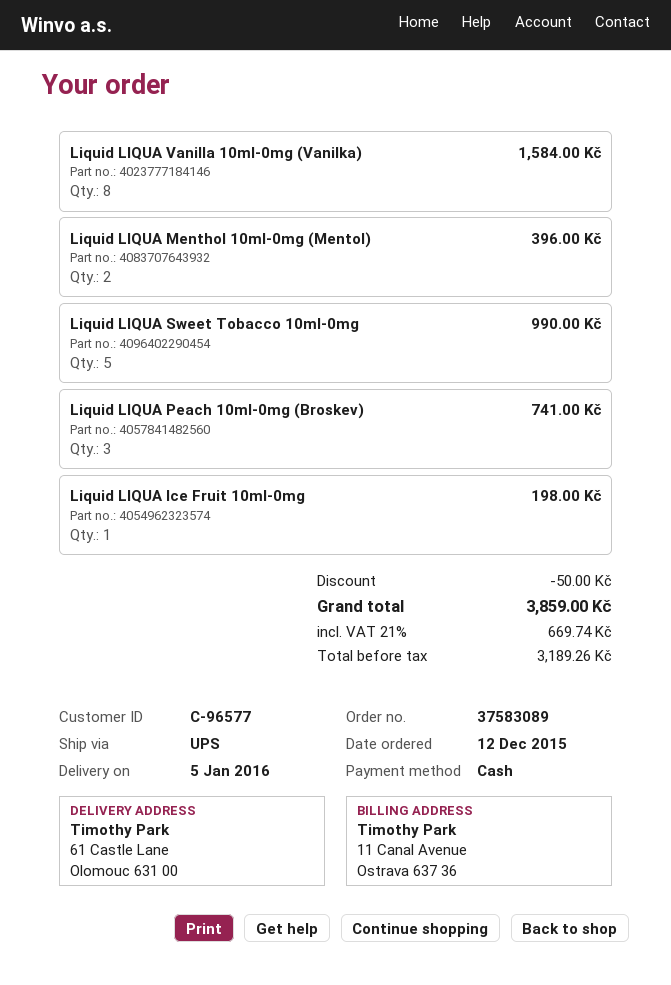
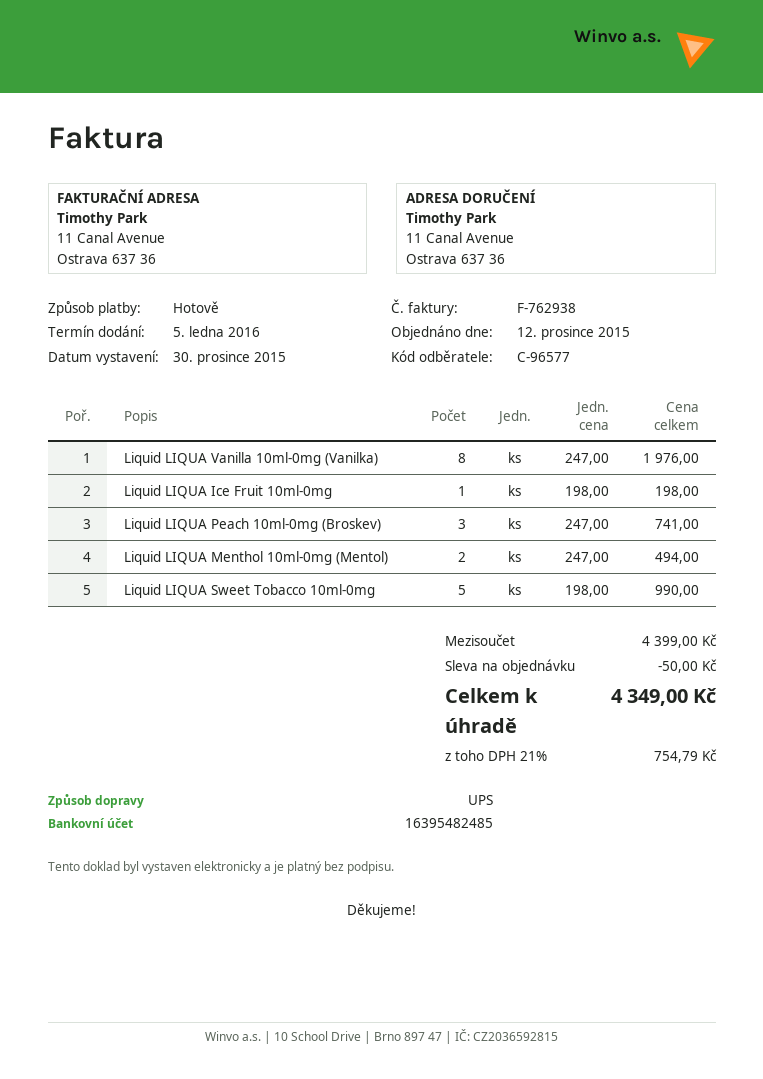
ship to: 61 Castle Lane, Olomouc 631 00 -> 11 Canal Avenue, Ostrava 637 36
Liquid LIQUA Vanilla 10ml-0mg (Vanilka): 8 for 1584.00 -> 8 for 1976.00
Liquid LIQUA Menthol 10ml-0mg (Mentol): 2 for 396.00 -> 2 for 494.00
tax: 21% = 669.74 -> 21% = 754.79
total: 3859.00 -> 4349.00

